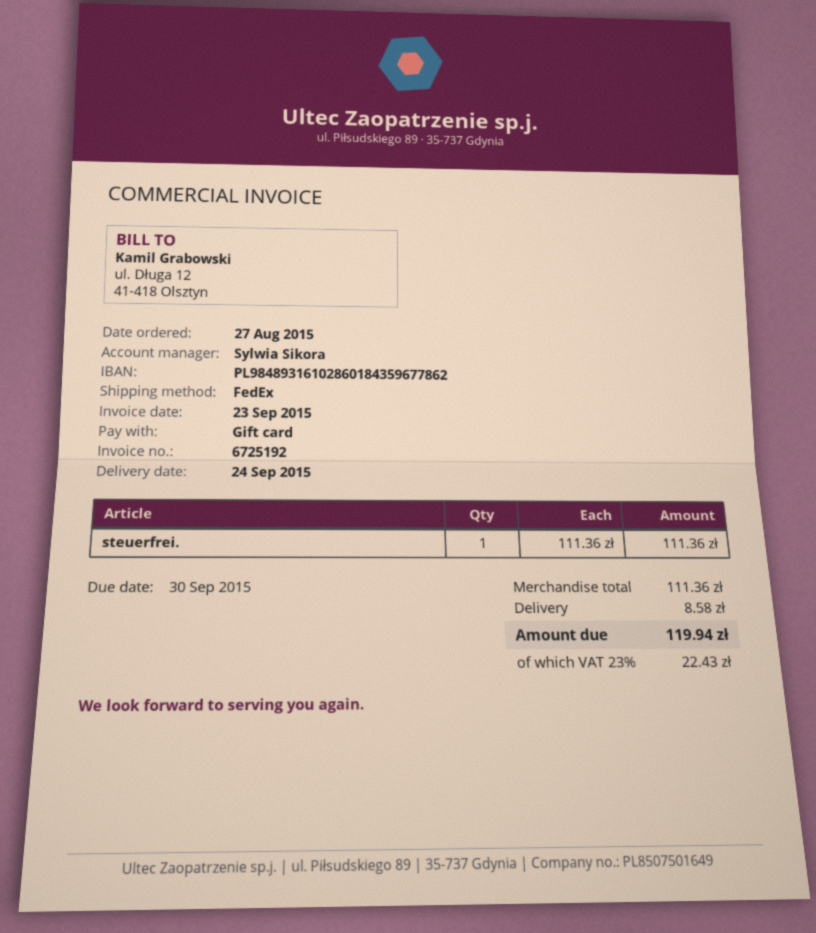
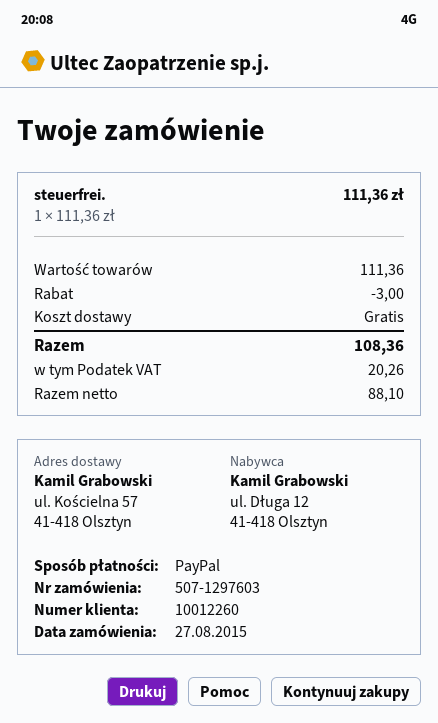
payment method: gift card -> PayPal
discount: none -> 3.00
shipping: 8.58 -> 0.00
tax: 22.43 -> 20.26
total: 119.94 -> 108.36

